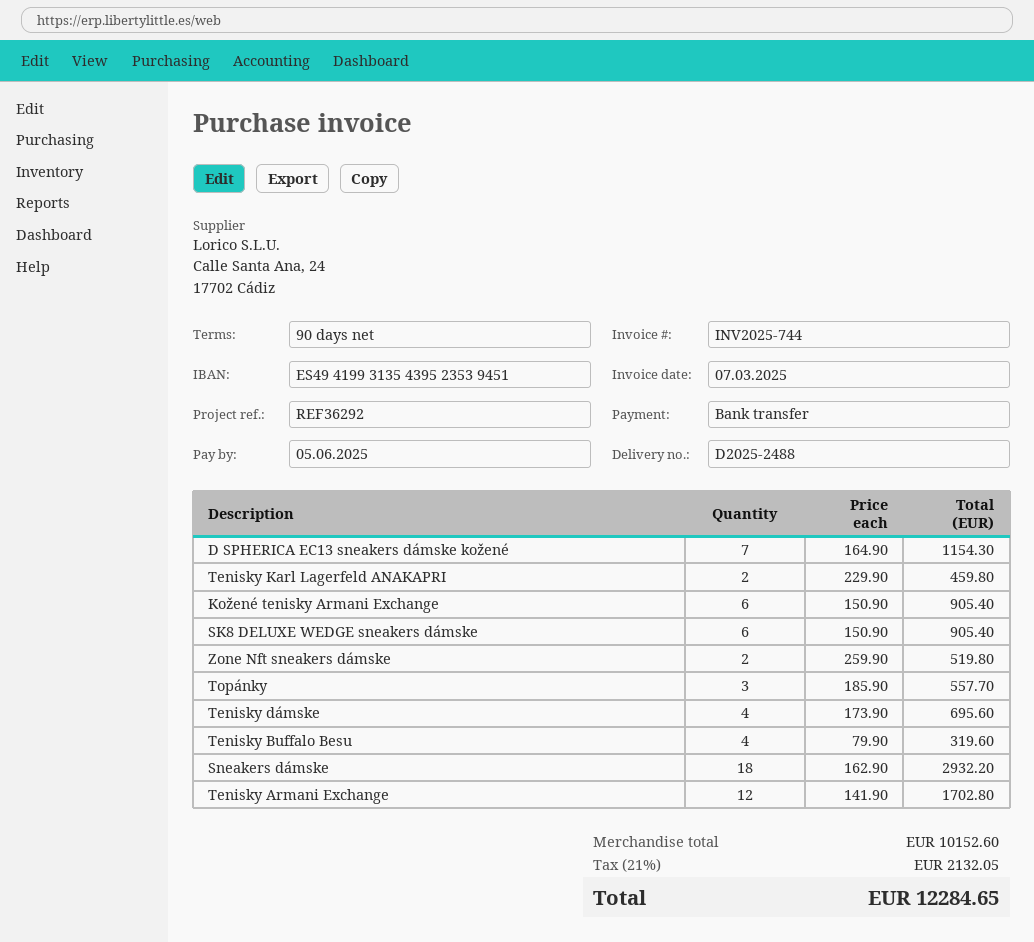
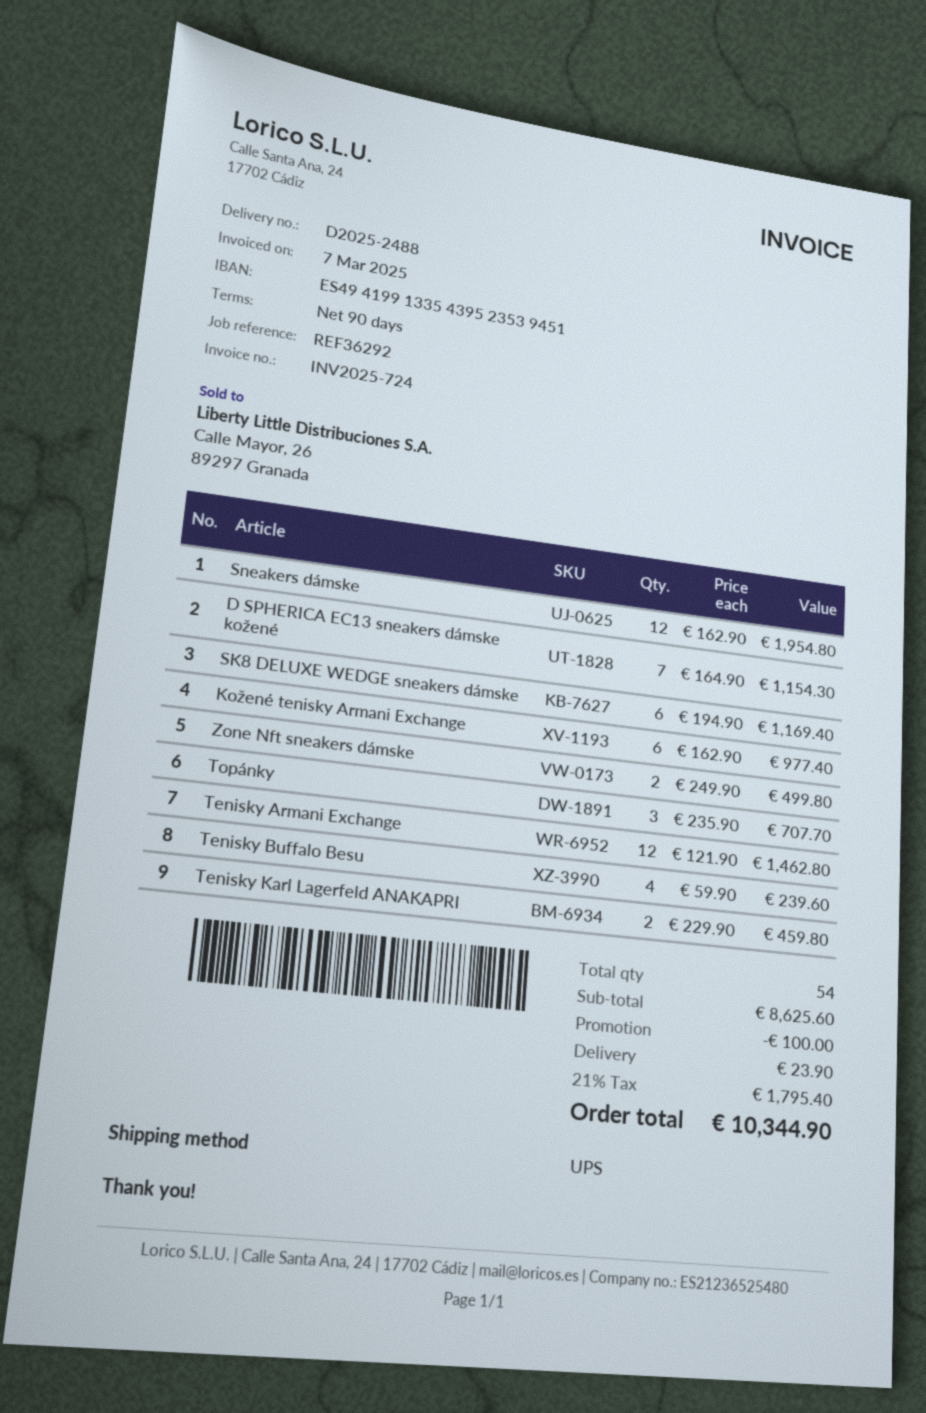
invoice number: INV2025-744 -> INV2025-724
bank account: ES4941993135439523539451 -> ES4941991335439523539451
Kožené tenisky Armani Exchange: 6 x 150.90 = 905.40 -> 6 x 162.90 = 977.40
SK8 DELUXE WEDGE sneakers dámske: 6 x 150.90 = 905.40 -> 6 x 194.90 = 1169.40
Zone Nft sneakers dámske: 2 x 259.90 = 519.80 -> 2 x 249.90 = 499.80
Topánky: 3 x 185.90 = 557.70 -> 3 x 235.90 = 707.70
Tenisky dámske: 4 x 173.90 = 695.60 -> none
Tenisky Buffalo Besu: 4 x 79.90 = 319.60 -> 4 x 59.90 = 239.60
Sneakers dámske: 18 x 162.90 = 2932.20 -> 12 x 162.90 = 1954.80
Tenisky Armani Exchange: 12 x 141.90 = 1702.80 -> 12 x 121.90 = 1462.80
subtotal: 10152.60 -> 8625.60
discount: none -> 100.00
shipping: none -> 23.90
tax: 21% = 2132.05 -> 21% = 1795.40
total: 12284.65 -> 10344.90

